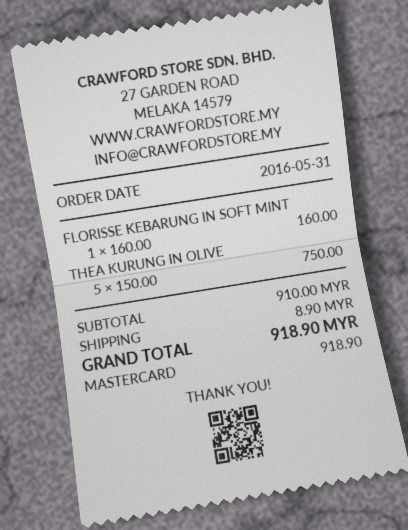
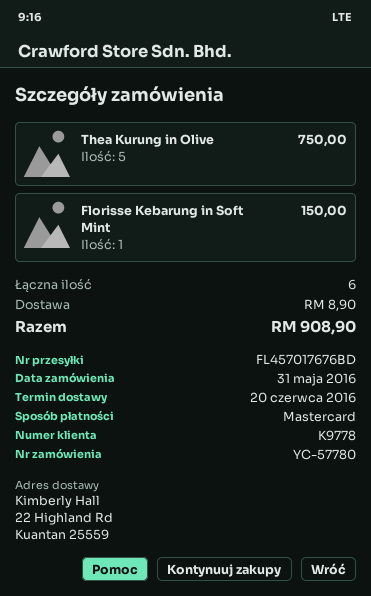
FLORISSE KEBARUNG IN SOFT MINT: 1 for 160.00 -> 1 for 150.00
total: 918.90 -> 908.90

